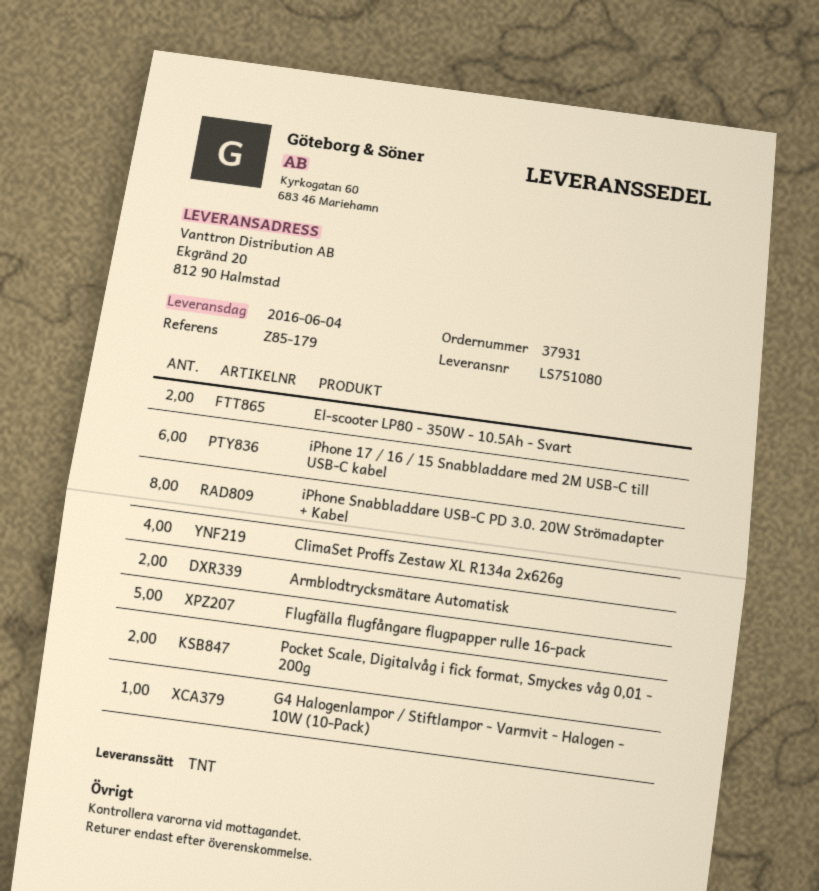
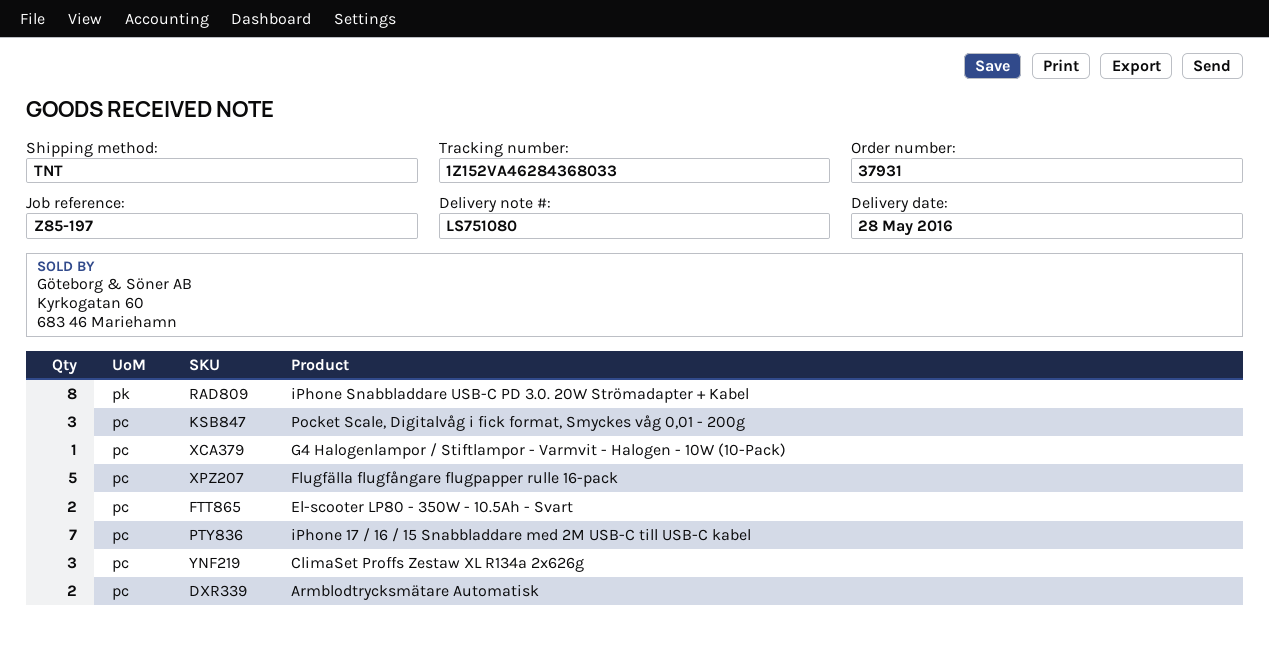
delivery date: 2016-06-04 -> 2016-05-28
reference: Z85-179 -> Z85-197
iPhone 17 / 16 / 15 Snabbladdare med 2M USB-C till USB-C kabel: 6 -> 7
ClimaSet Proffs Zestaw XL R134a 2x626g: 4 -> 3
Pocket Scale, Digitalvåg i fick format, Smyckes våg 0,01 - 200g: 2 -> 3

